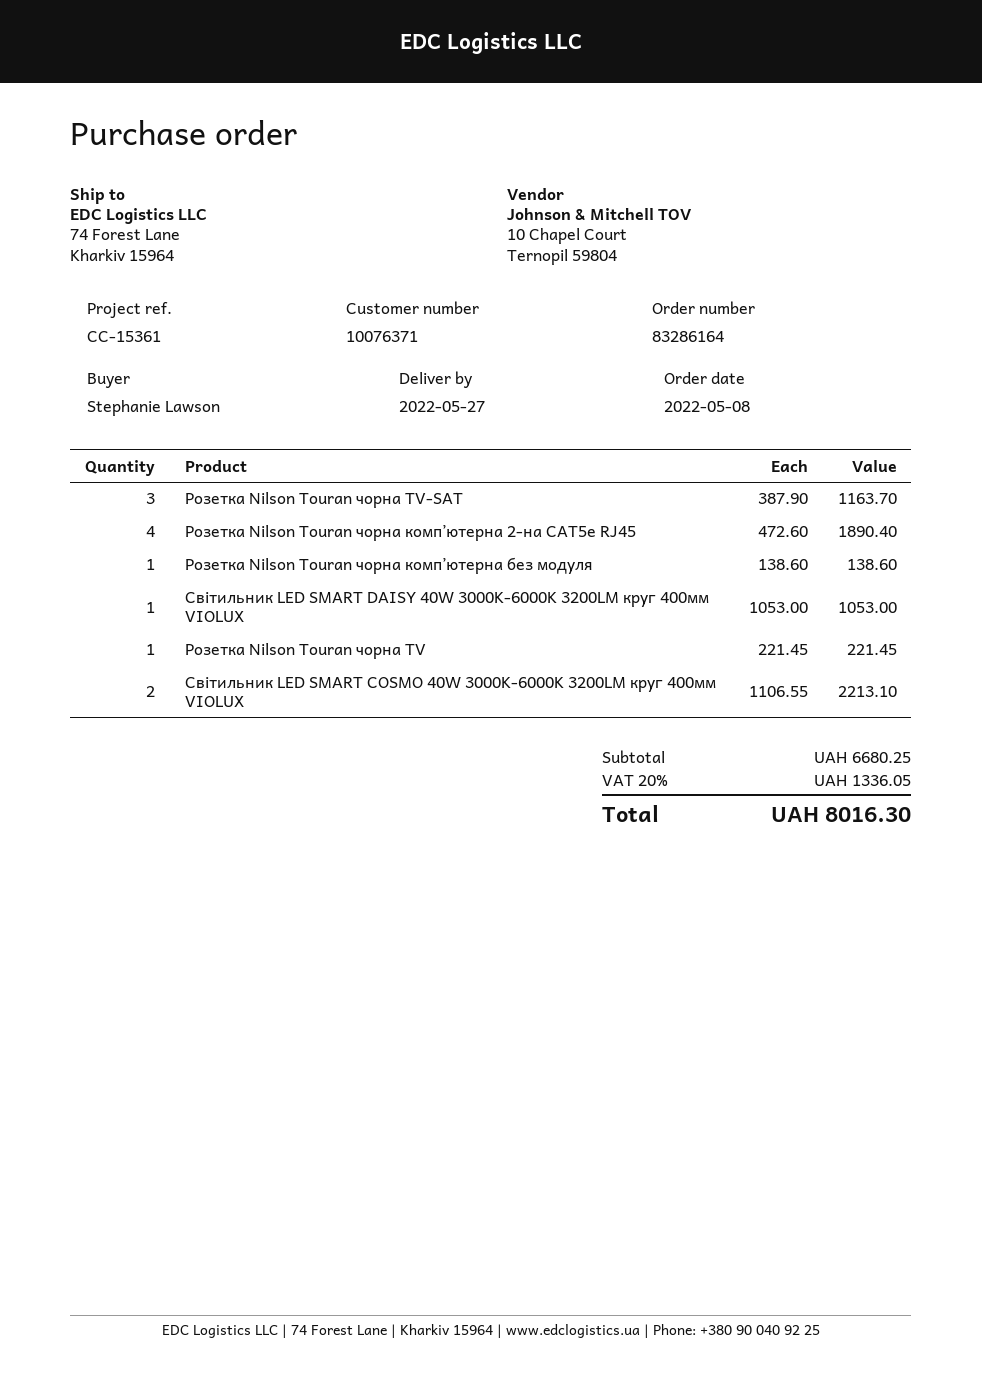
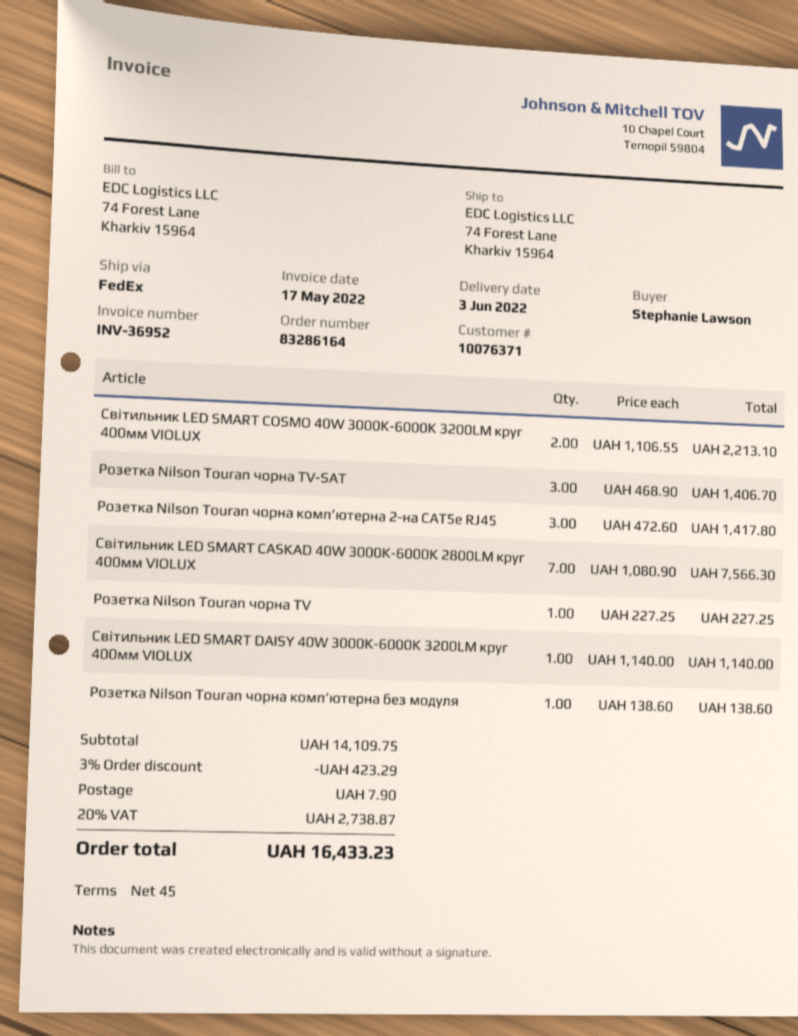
delivery date: 2022-05-27 -> 2022-06-03
Розетка Nilson Touran чорна TV-SAT: 3 x 387.90 = 1163.70 -> 3 x 468.90 = 1406.70
Розетка Nilson Touran чорна комп’ютерна 2-на CAT5e RJ45: 4 x 472.60 = 1890.40 -> 3 x 472.60 = 1417.80
Світильник LED SMART DAISY 40W 3000K-6000K 3200LM круг 400мм VIOLUX: 1 x 1053.00 = 1053.00 -> 1 x 1140.00 = 1140.00
Розетка Nilson Touran чорна TV: 1 x 221.45 = 221.45 -> 1 x 227.25 = 227.25
Світильник LED SMART CASKAD 40W 3000K-6000K 2800LM круг 400мм VIOLUX: none -> 7 x 1080.90 = 7566.30
subtotal: 6680.25 -> 14109.75
discount: none -> 3% = 423.29
shipping: none -> 7.90
tax: 20% = 1336.05 -> 20% = 2738.87
total: 8016.30 -> 16433.23

